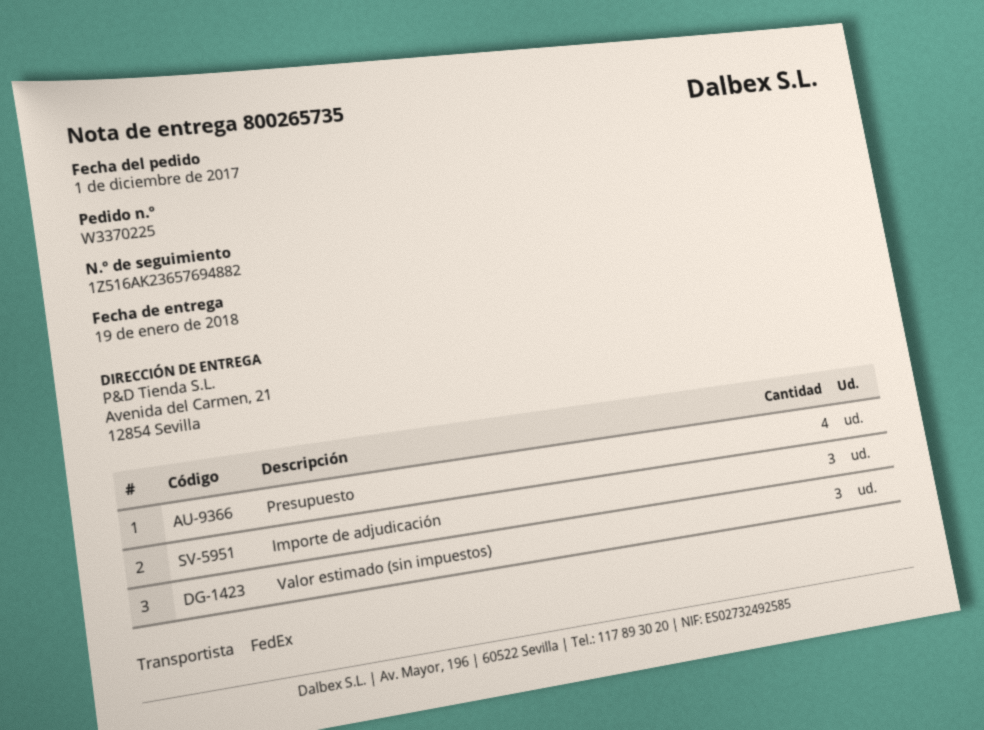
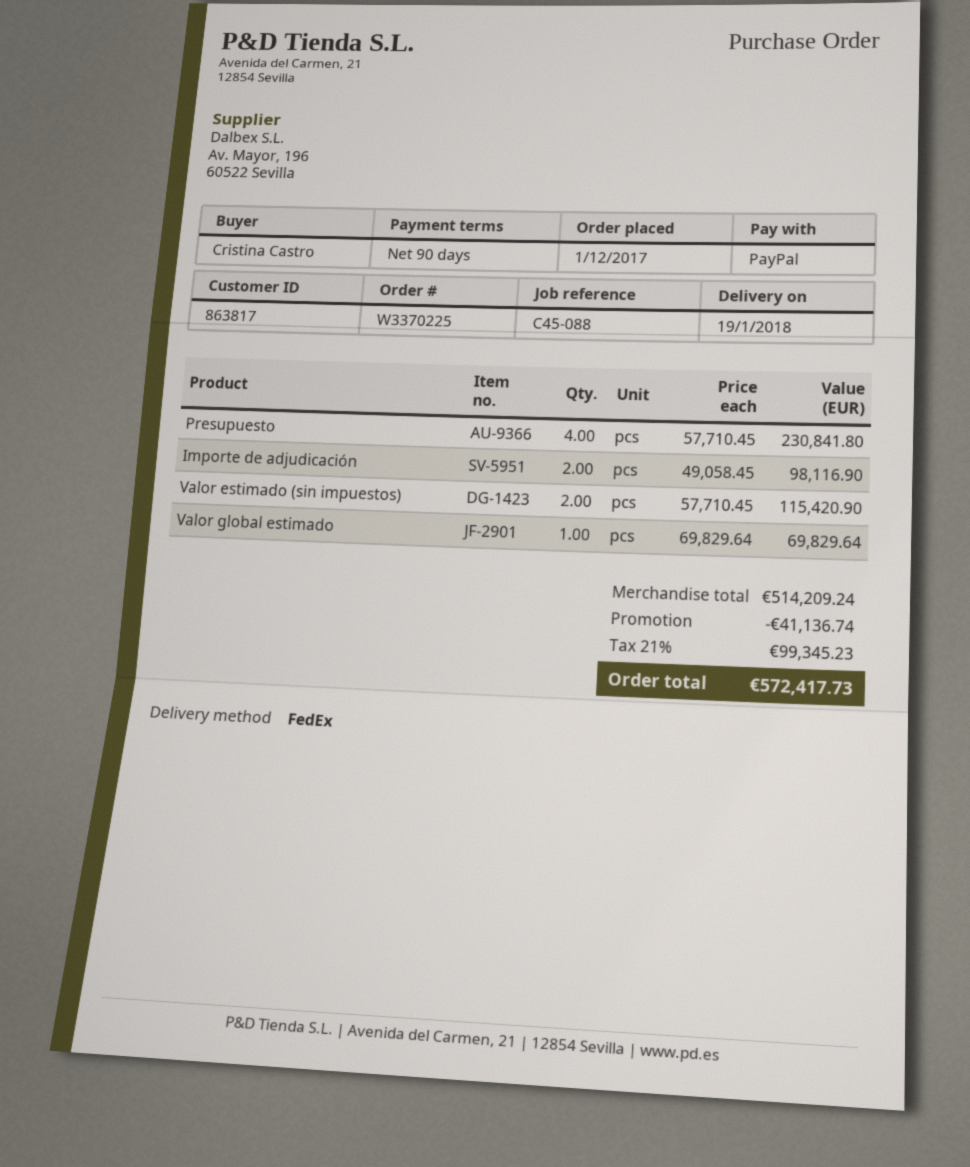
Importe de adjudicación: 3 -> 2
Valor estimado (sin impuestos): 3 -> 2
Valor global estimado: none -> 1

